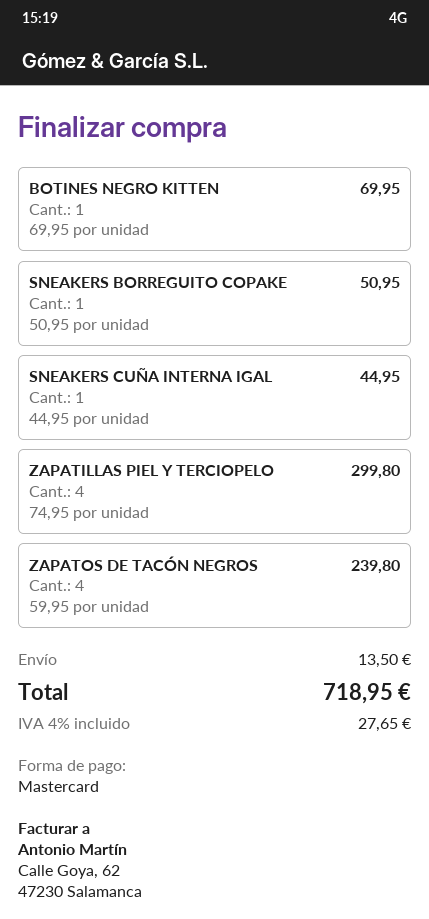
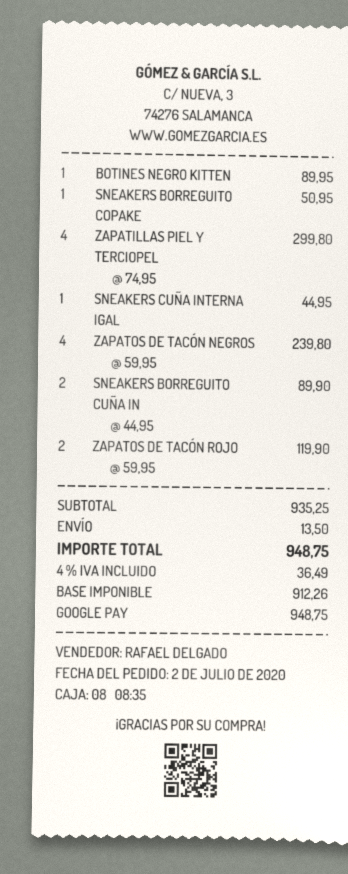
payment method: Mastercard -> Google Pay
BOTINES NEGRO KITTEN: 1 x 69.95 = 69.95 -> 1 x 89.95 = 89.95
SNEAKERS BORREGUITO CUÑA IN: none -> 2 x 44.95 = 89.90
ZAPATOS DE TACÓN ROJO: none -> 2 x 59.95 = 119.90
tax: 4% = 27.65 -> 4% = 36.49
total: 718.95 -> 948.75

